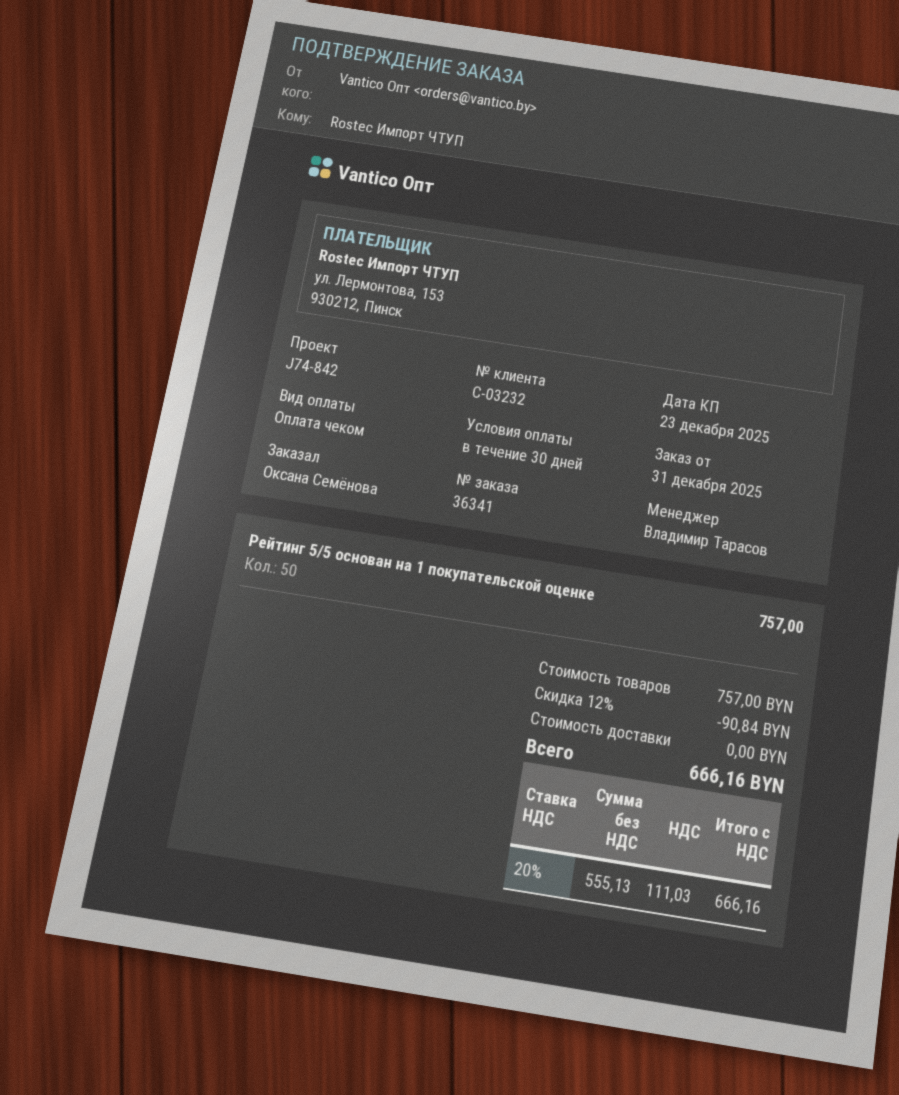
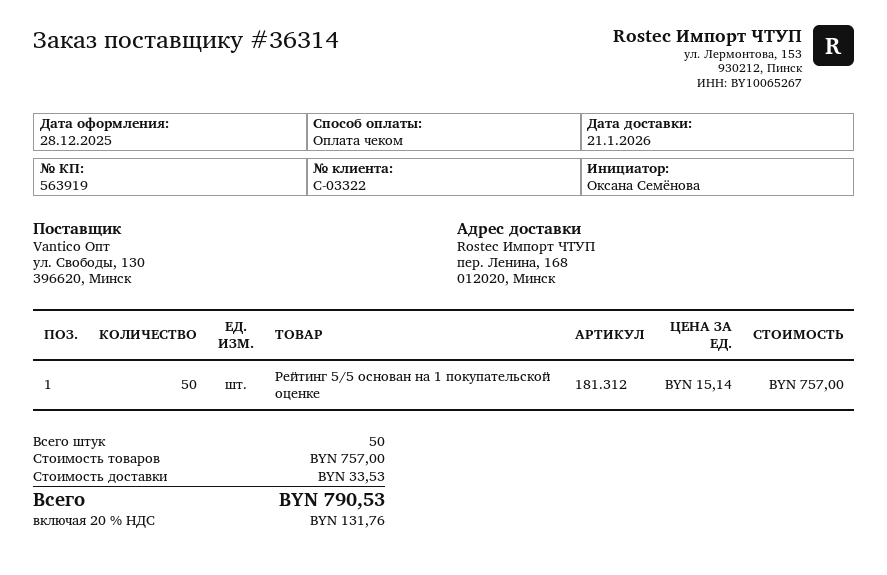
order number: 36341 -> 36314
order date: 2025-12-31 -> 2025-12-28
customer number: C-03232 -> C-03322
discount: 12% = 90.84 -> none
shipping: 0.00 -> 33.53
tax: 20% = 111.03 -> 20% = 131.76
total: 666.16 -> 790.53

